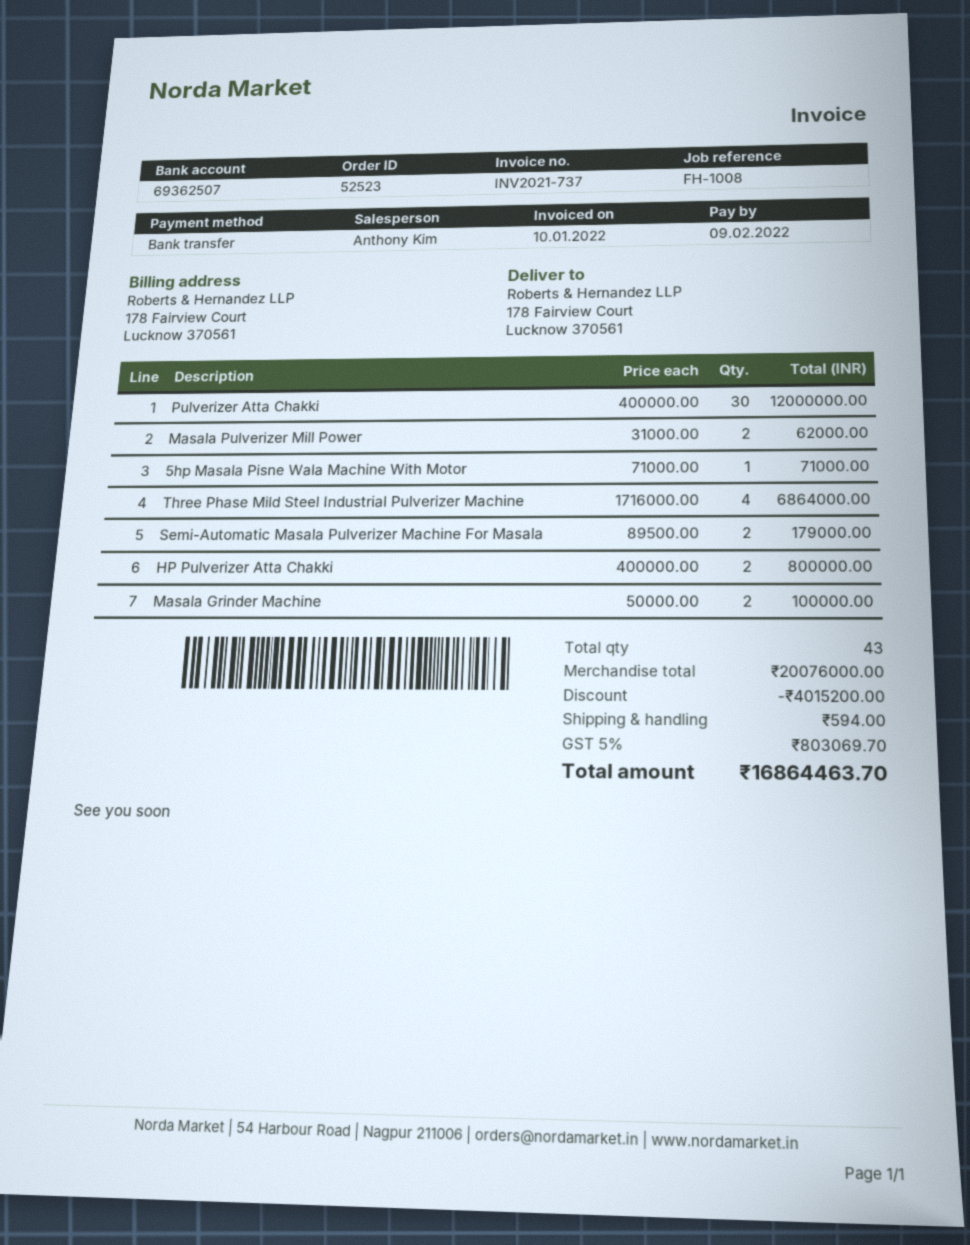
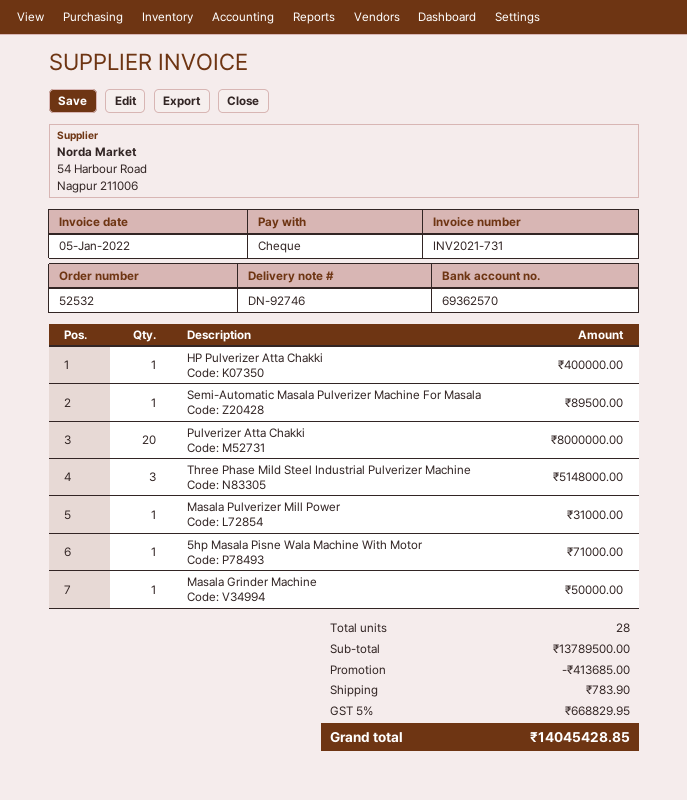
order number: 52523 -> 52532
invoice number: INV2021-737 -> INV2021-731
invoice date: 2022-01-10 -> 2022-01-05
payment method: bank transfer -> cheque
bank account: 69362507 -> 69362570
Pulverizer Atta Chakki: 30 for 12000000.00 -> 20 for 8000000.00
Masala Pulverizer Mill Power: 2 for 62000.00 -> 1 for 31000.00
Three Phase Mild Steel Industrial Pulverizer Machine: 4 for 6864000.00 -> 3 for 5148000.00
Semi-Automatic Masala Pulverizer Machine For Masala: 2 for 179000.00 -> 1 for 89500.00
HP Pulverizer Atta Chakki: 2 for 800000.00 -> 1 for 400000.00
Masala Grinder Machine: 2 for 100000.00 -> 1 for 50000.00
total quantity: 43 -> 28
subtotal: 20076000.00 -> 13789500.00
discount: 4015200.00 -> 413685.00
shipping: 594.00 -> 783.90
tax: 5% = 803069.70 -> 5% = 668829.95
total: 16864463.70 -> 14045428.85

